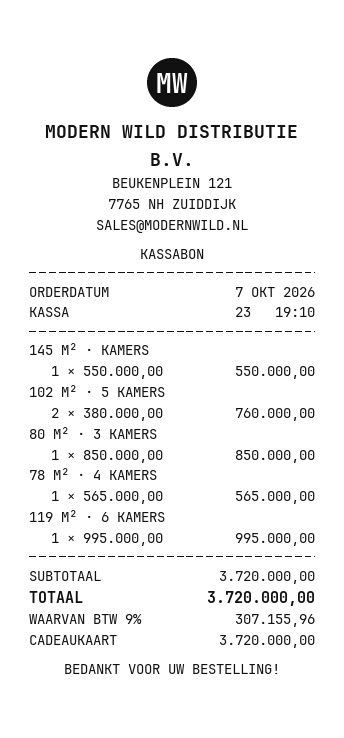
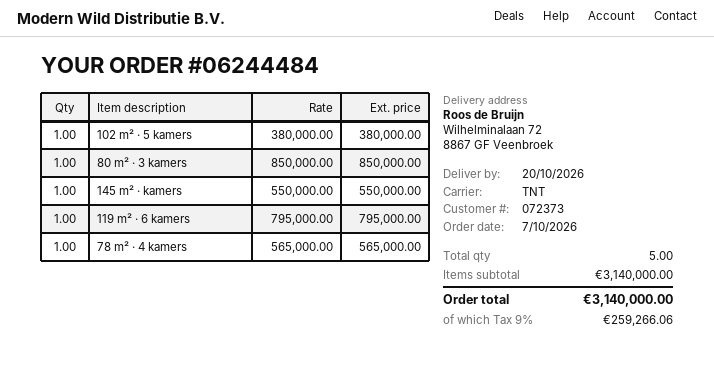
102 M² · 5 KAMERS: 2 x 380000.00 = 760000.00 -> 1 x 380000.00 = 380000.00
119 M² · 6 KAMERS: 1 x 995000.00 = 995000.00 -> 1 x 795000.00 = 795000.00
subtotal: 3720000.00 -> 3140000.00
tax: 9% = 307155.96 -> 9% = 259266.06
total: 3720000.00 -> 3140000.00

